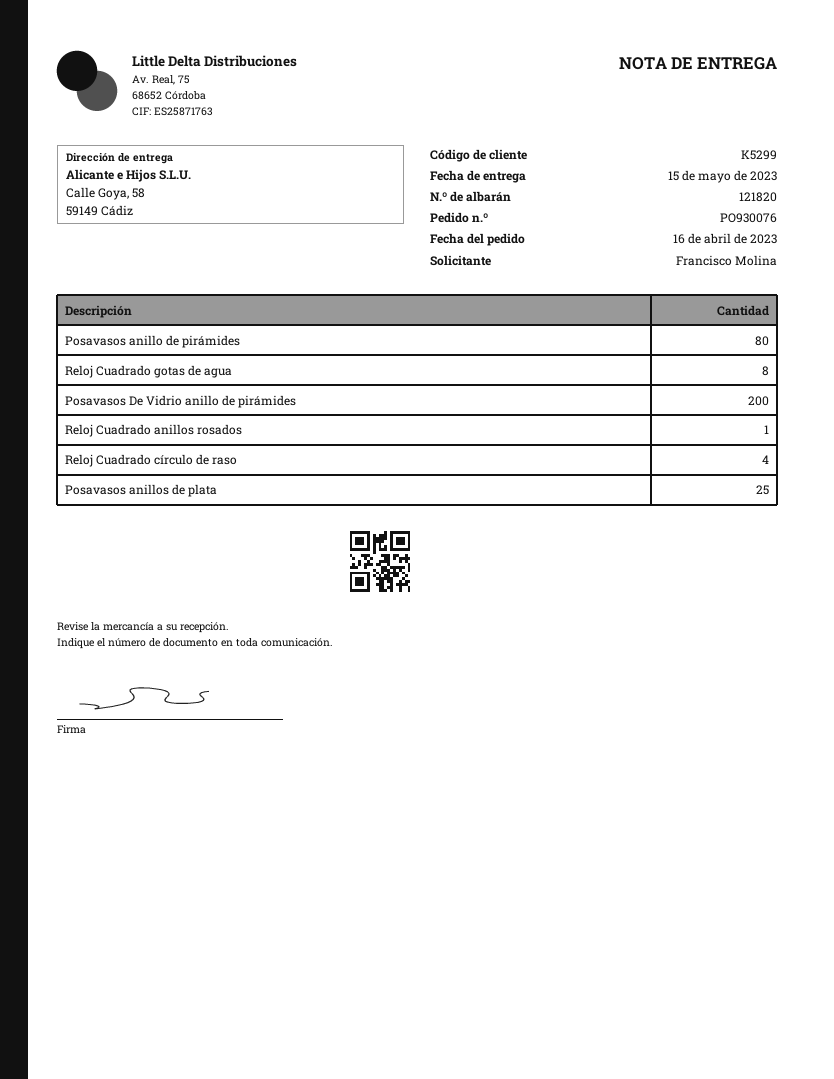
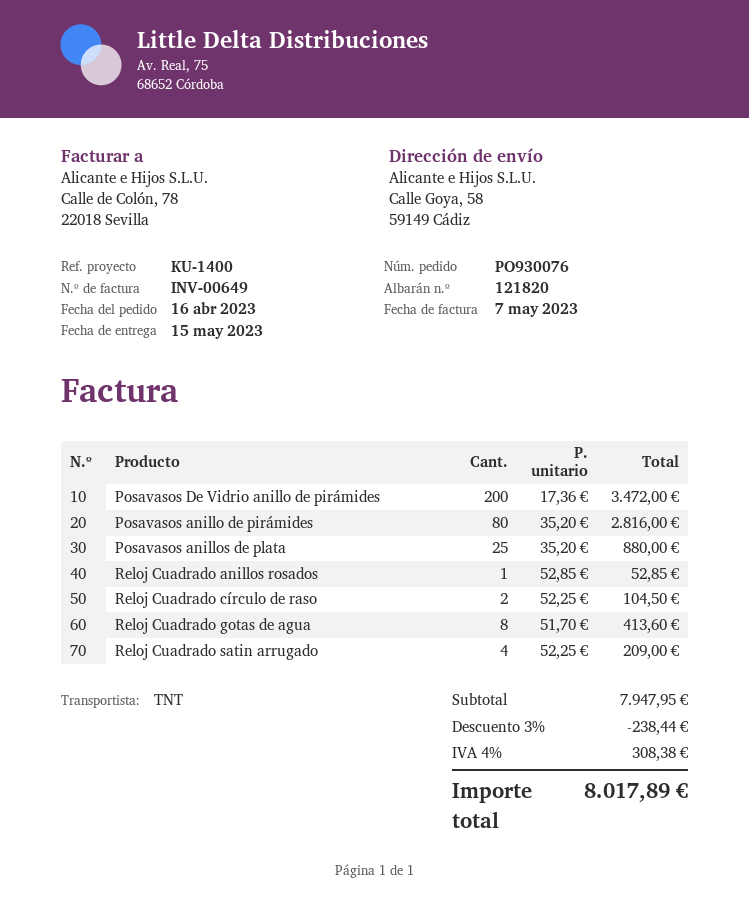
Reloj Cuadrado círculo de raso: 4 -> 2
Reloj Cuadrado satin arrugado: none -> 4

